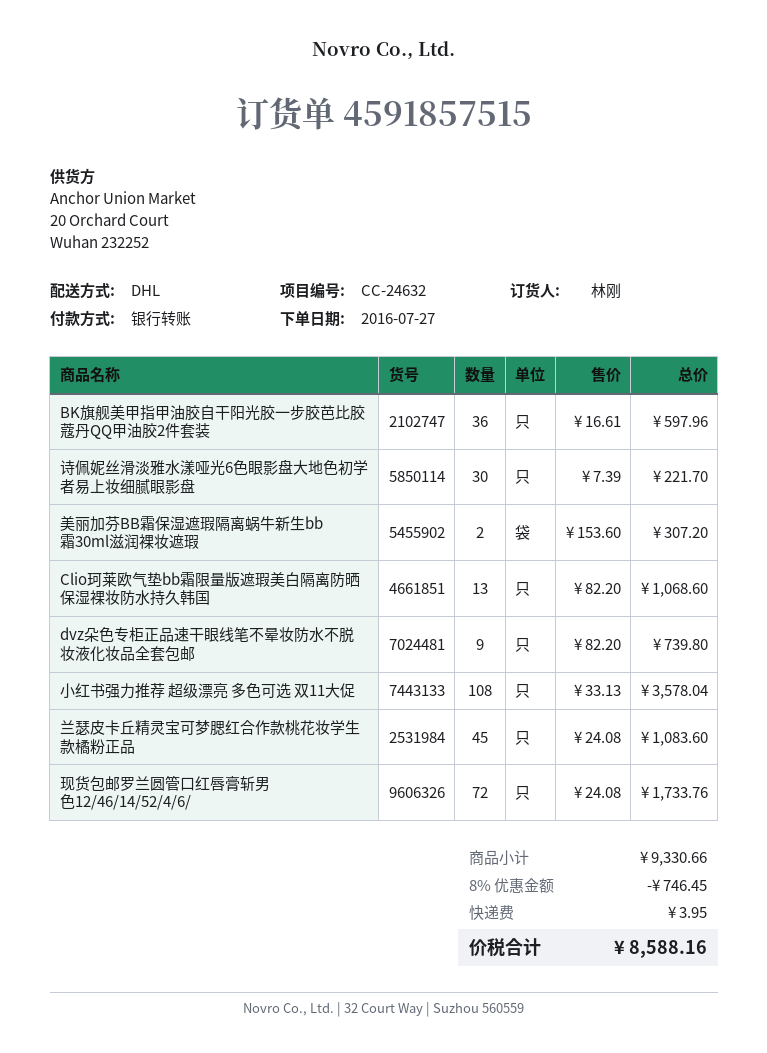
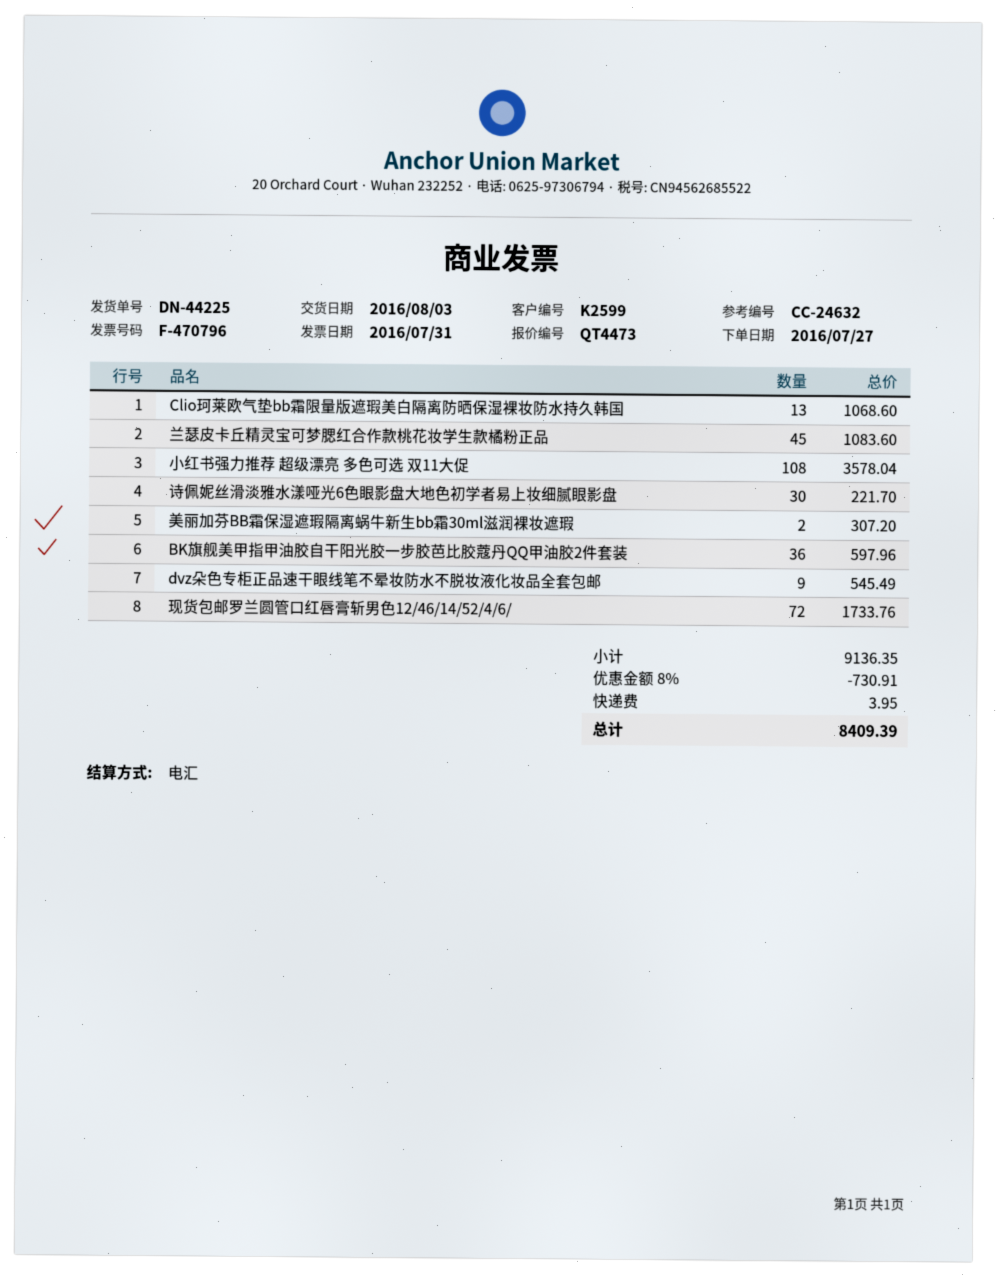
dvz朵色专柜正品速干眼线笔不晕妆防水不脱妆液化妆品全套包邮: 9 for 739.80 -> 9 for 545.49
subtotal: 9330.66 -> 9136.35
discount: 8% = 746.45 -> 8% = 730.91
total: 8588.16 -> 8409.39

